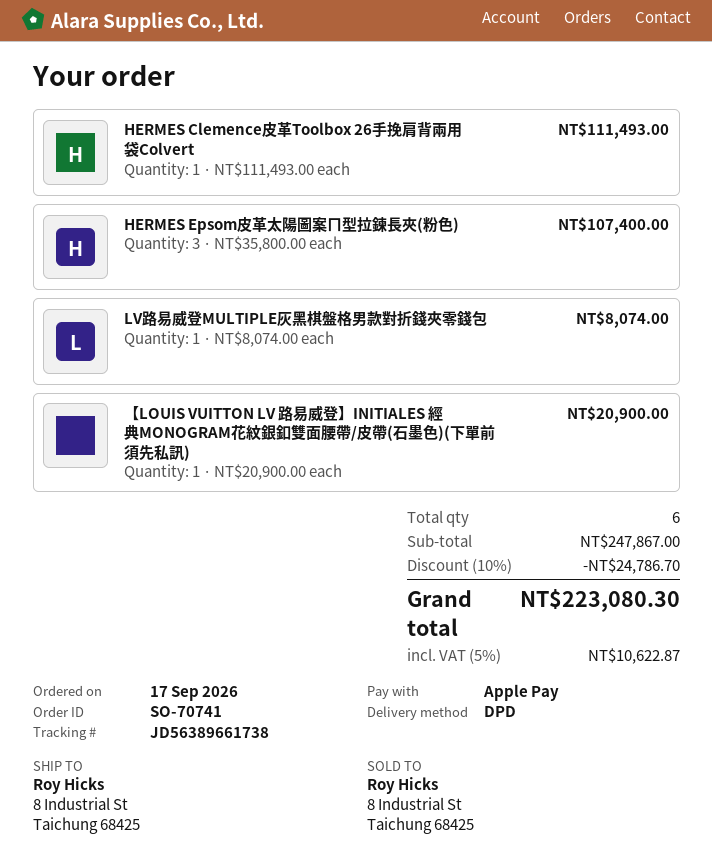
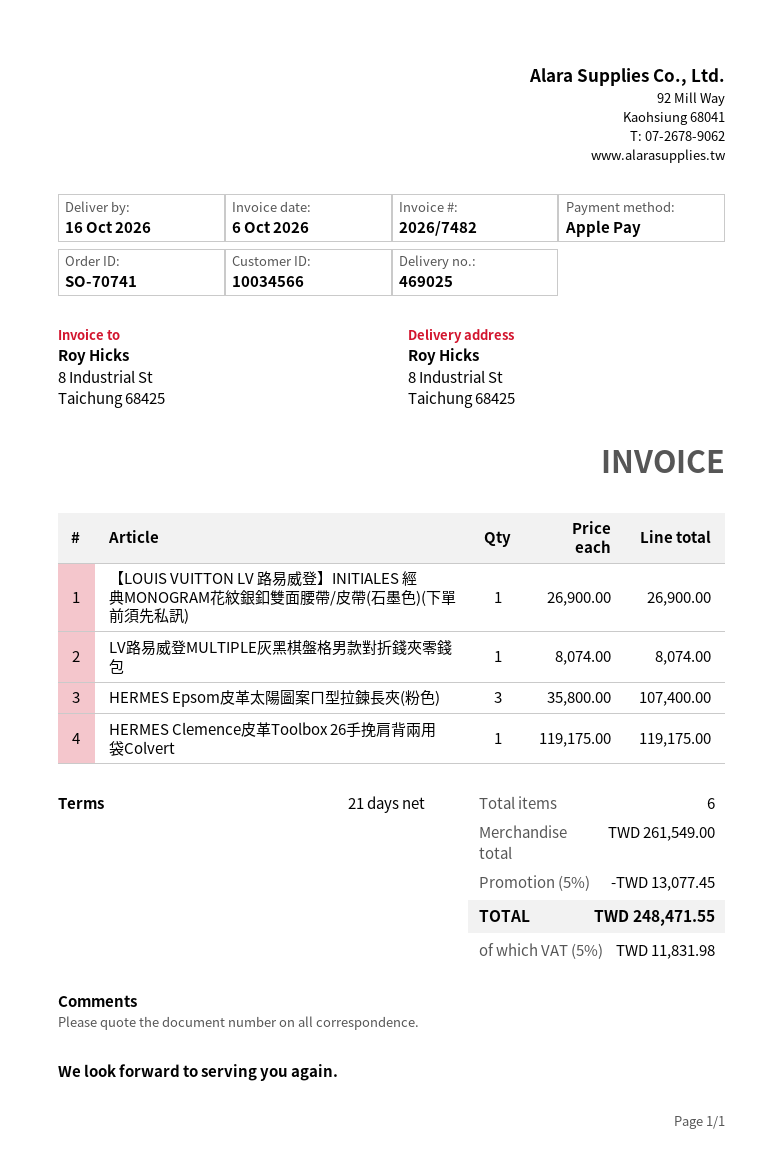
HERMES Clemence皮革Toolbox 26手挽肩背兩用袋Colvert: 1 x 111493.00 = 111493.00 -> 1 x 119175.00 = 119175.00
【LOUIS VUITTON LV 路易威登】INITIALES 經典MONOGRAM花紋銀釦雙面腰帶/皮帶(石墨色)(下單前須先私訊): 1 x 20900.00 = 20900.00 -> 1 x 26900.00 = 26900.00
subtotal: 247867.00 -> 261549.00
discount: 10% = 24786.70 -> 5% = 13077.45
tax: 5% = 10622.87 -> 5% = 11831.98
total: 223080.30 -> 248471.55

